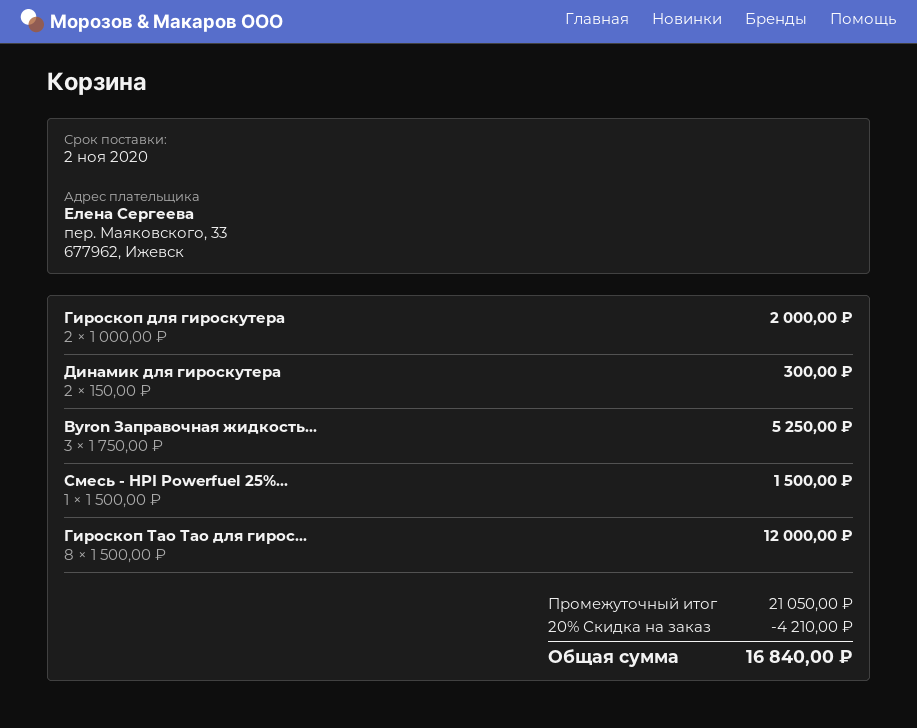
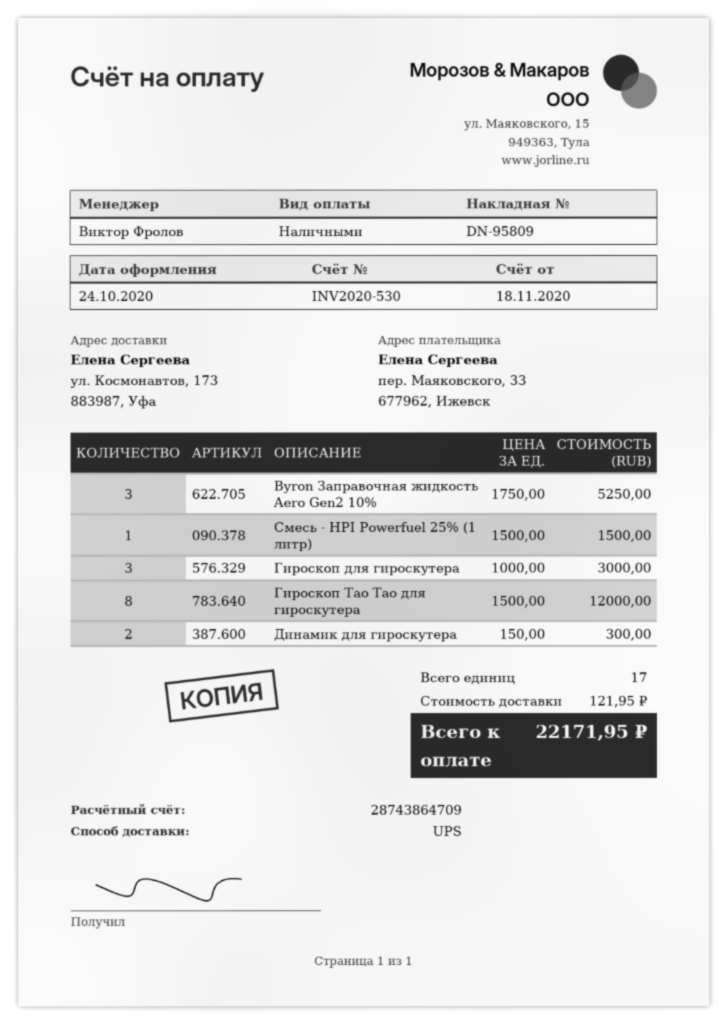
Гироскоп для гироскутера: 2 x 1000.00 = 2000.00 -> 3 x 1000.00 = 3000.00
discount: 20% = 4210.00 -> none
shipping: none -> 121.95
total: 16840.00 -> 22171.95

